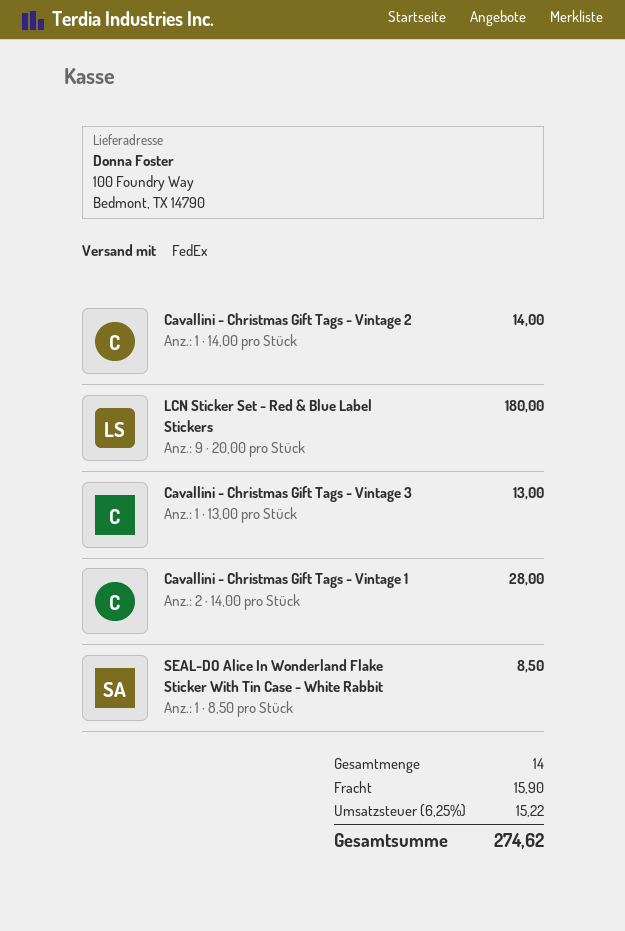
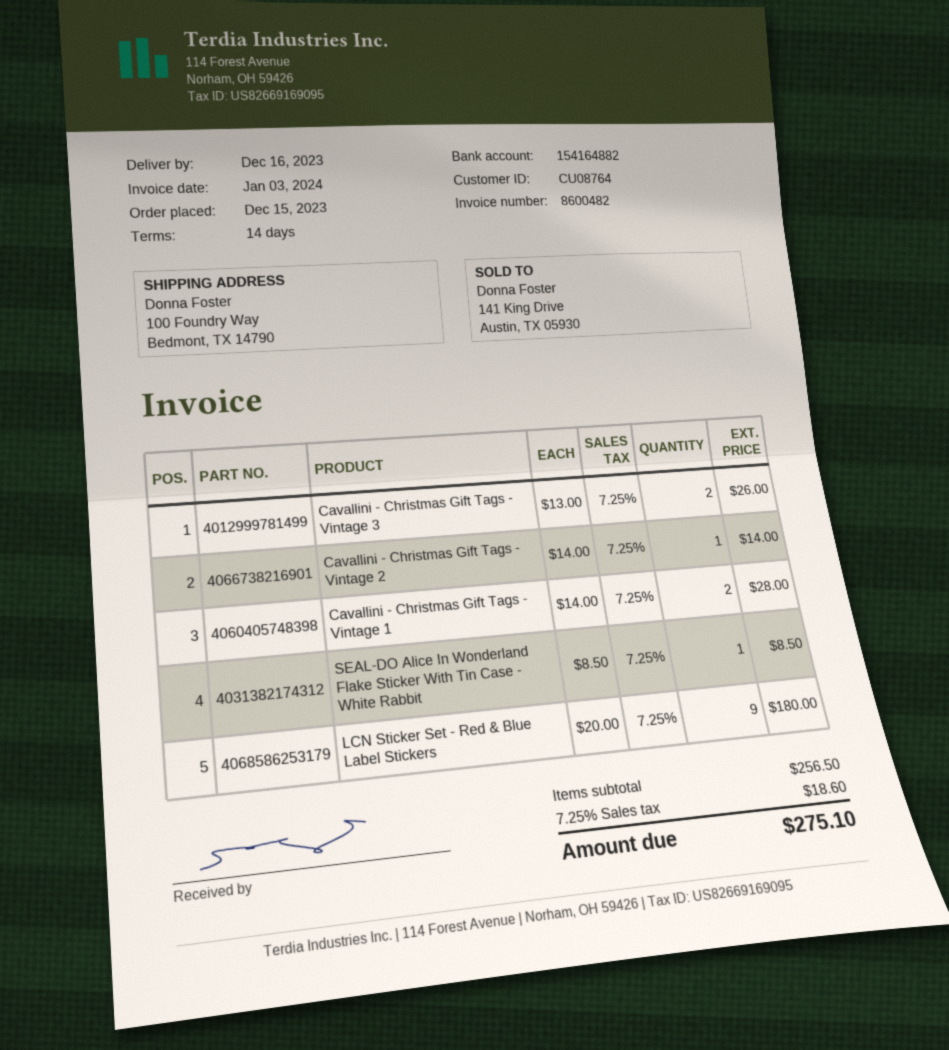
Cavallini - Christmas Gift Tags - Vintage 3: 1 x 13.00 = 13.00 -> 2 x 13.00 = 26.00
shipping: 15.90 -> none
tax: 6.25% = 15.22 -> 7.25% = 18.60
total: 274.62 -> 275.10

